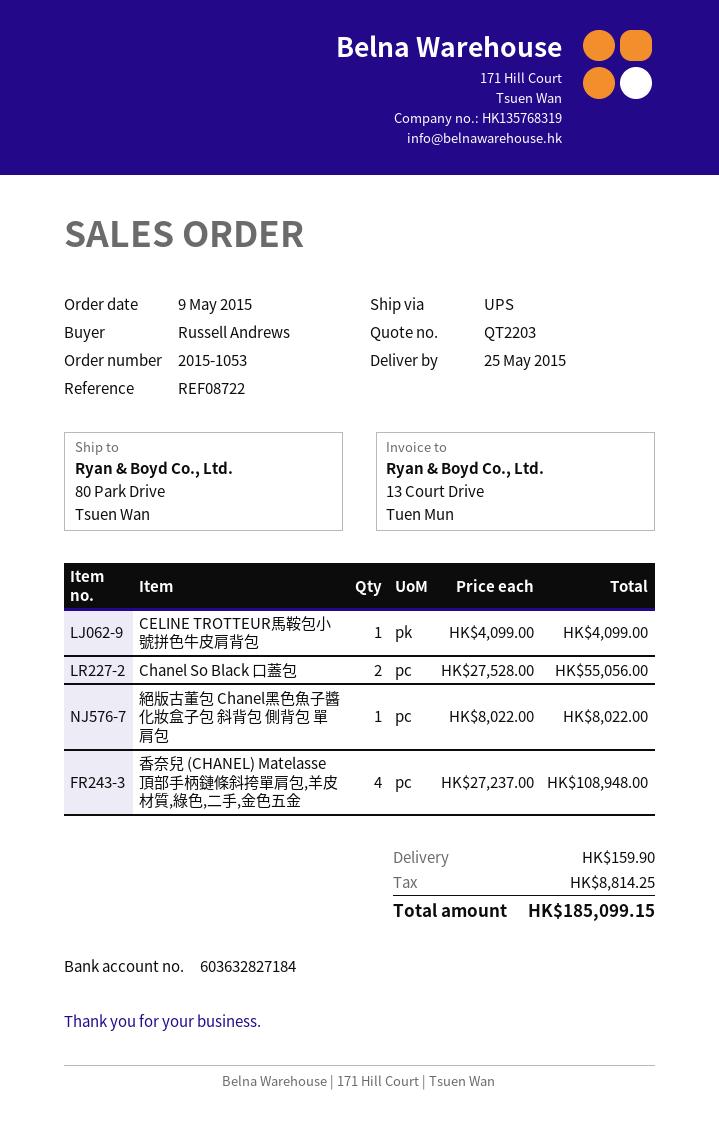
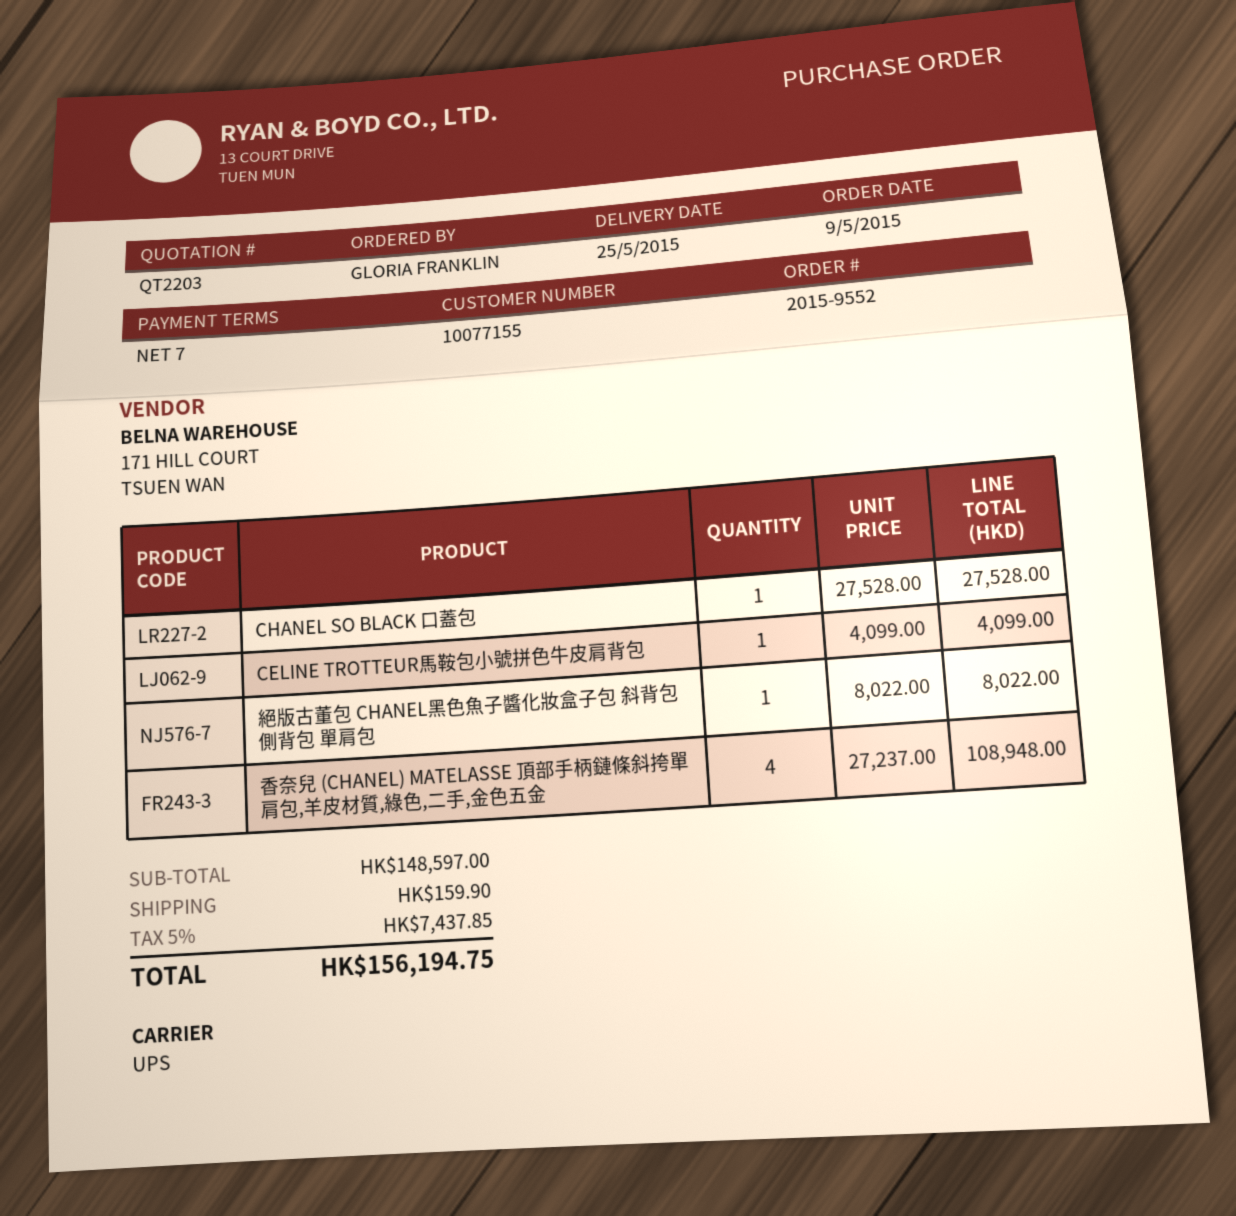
order number: 2015-1053 -> 2015-9552
ordered by: Russell Andrews -> GLORIA FRANKLIN
Chanel So Black 口蓋包: 2 x 27528.00 = 55056.00 -> 1 x 27528.00 = 27528.00
tax: 8814.25 -> 7437.85
total: 185099.15 -> 156194.75

